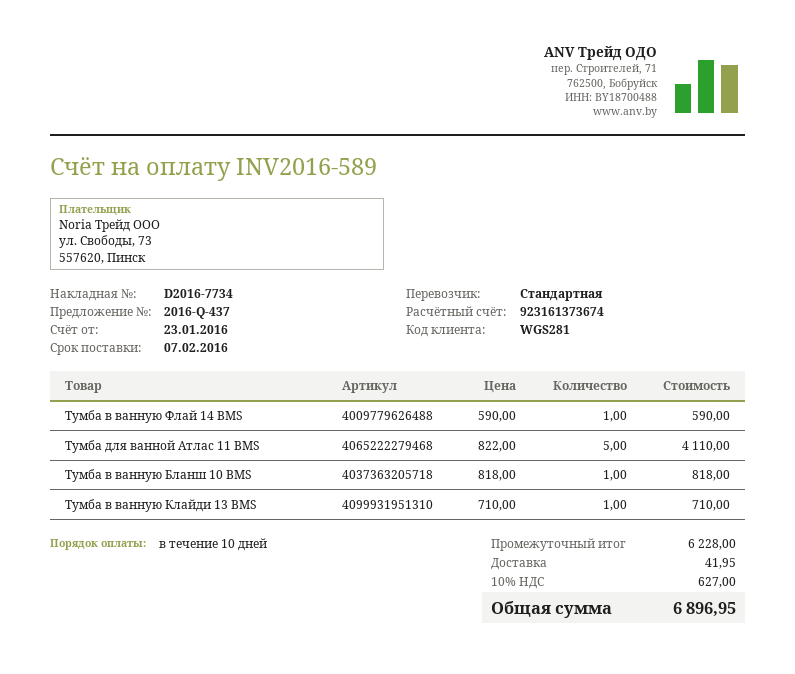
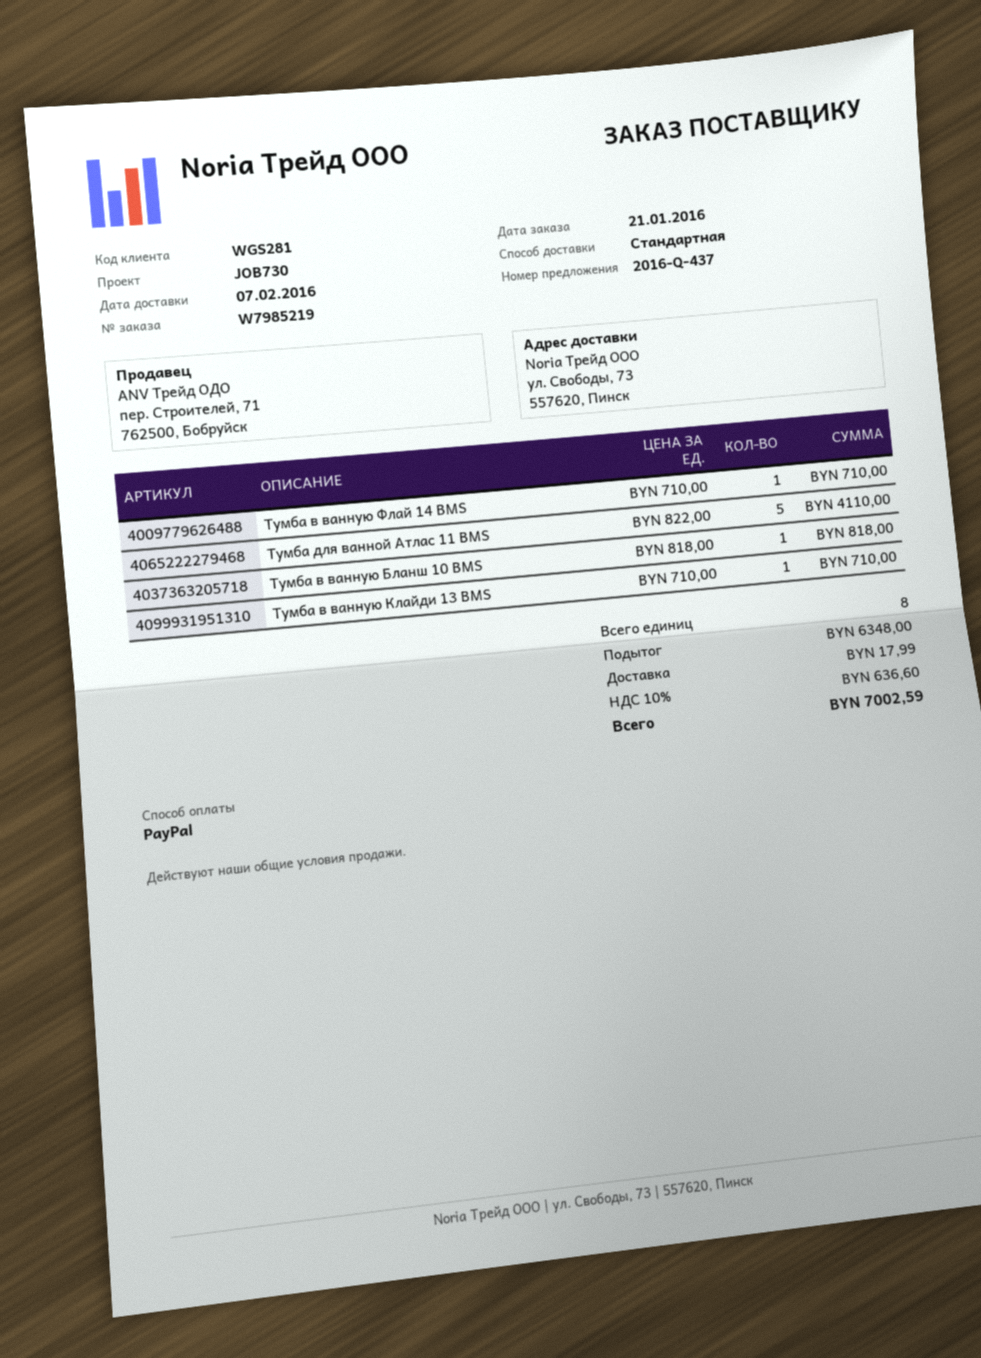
Тумба в ванную Флай 14 BMS: 1 x 590.00 = 590.00 -> 1 x 710.00 = 710.00
subtotal: 6228.00 -> 6348.00
shipping: 41.95 -> 17.99
tax: 10% = 627.00 -> 10% = 636.60
total: 6896.95 -> 7002.59

